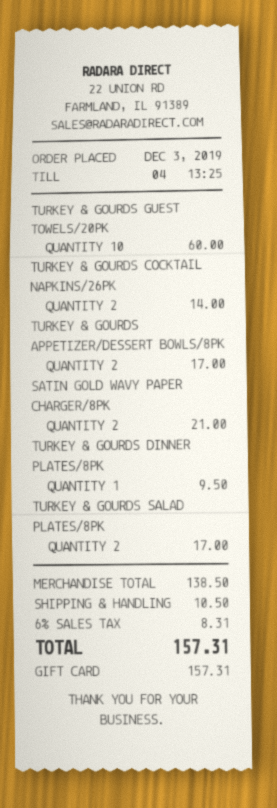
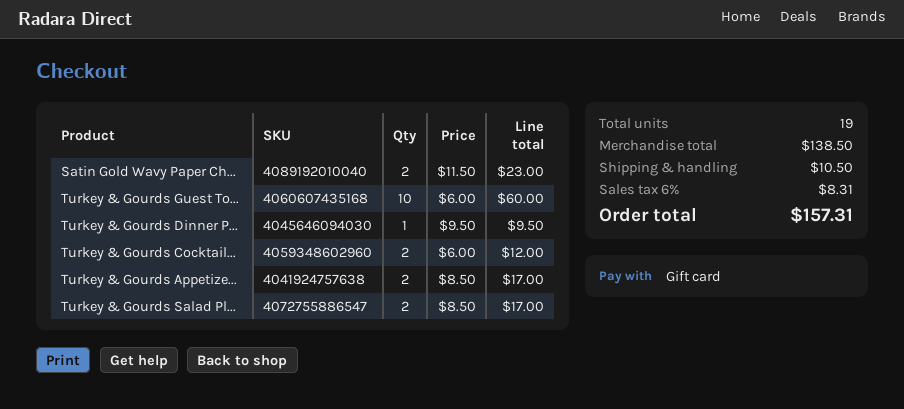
TURKEY & GOURDS COCKTAIL NAPKINS/26PK: 2 for 14.00 -> 2 for 12.00
SATIN GOLD WAVY PAPER CHARGER/8PK: 2 for 21.00 -> 2 for 23.00

